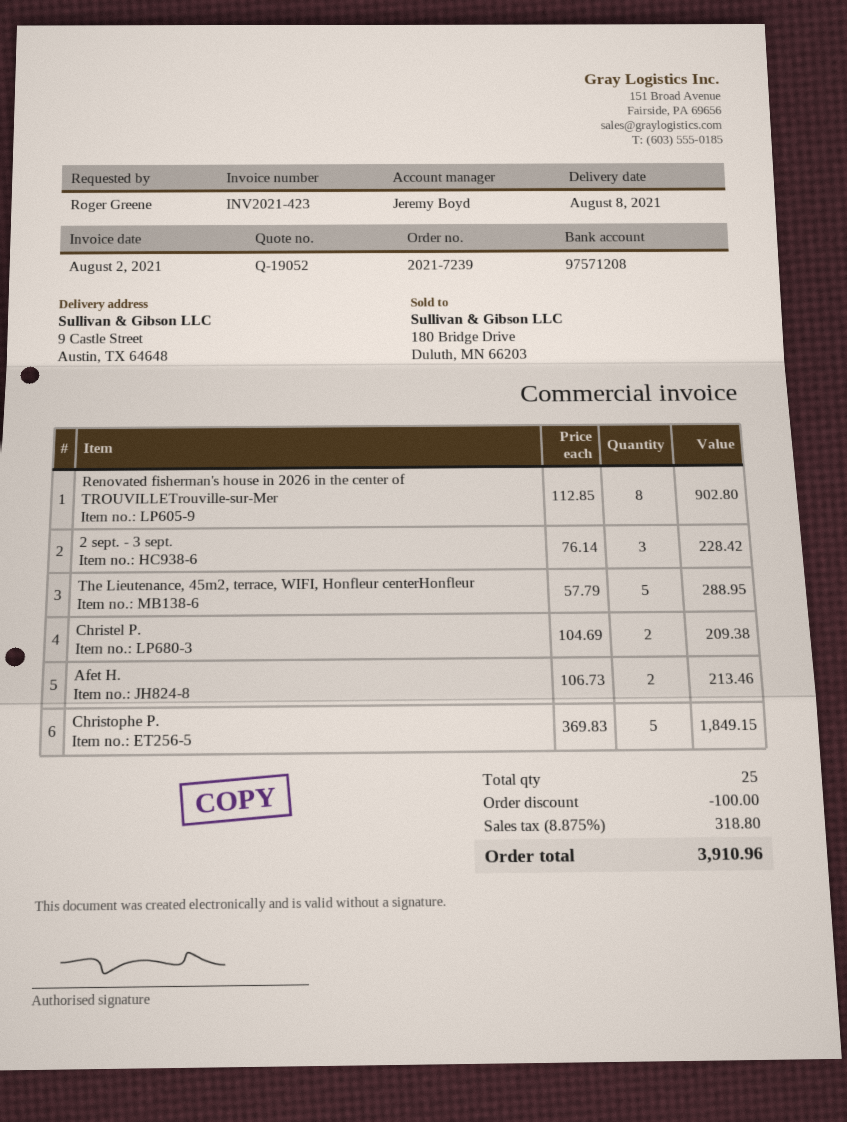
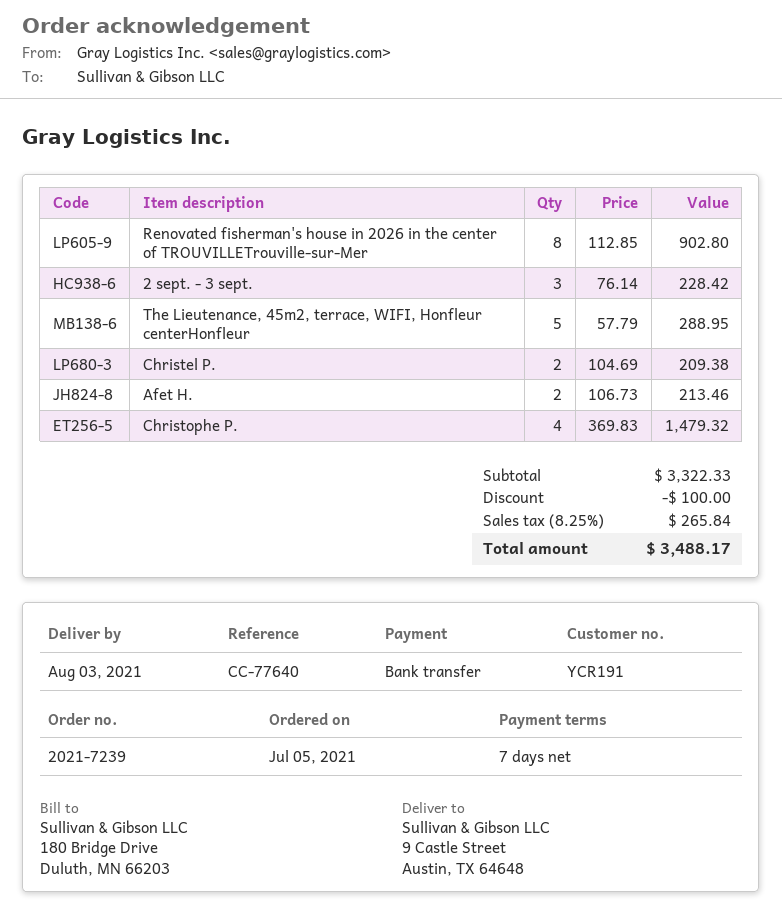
delivery date: 2021-08-08 -> 2021-08-03
Christophe P.: 5 x 369.83 = 1849.15 -> 4 x 369.83 = 1479.32
tax: 8.875% = 318.80 -> 8.25% = 265.84
total: 3910.96 -> 3488.17

